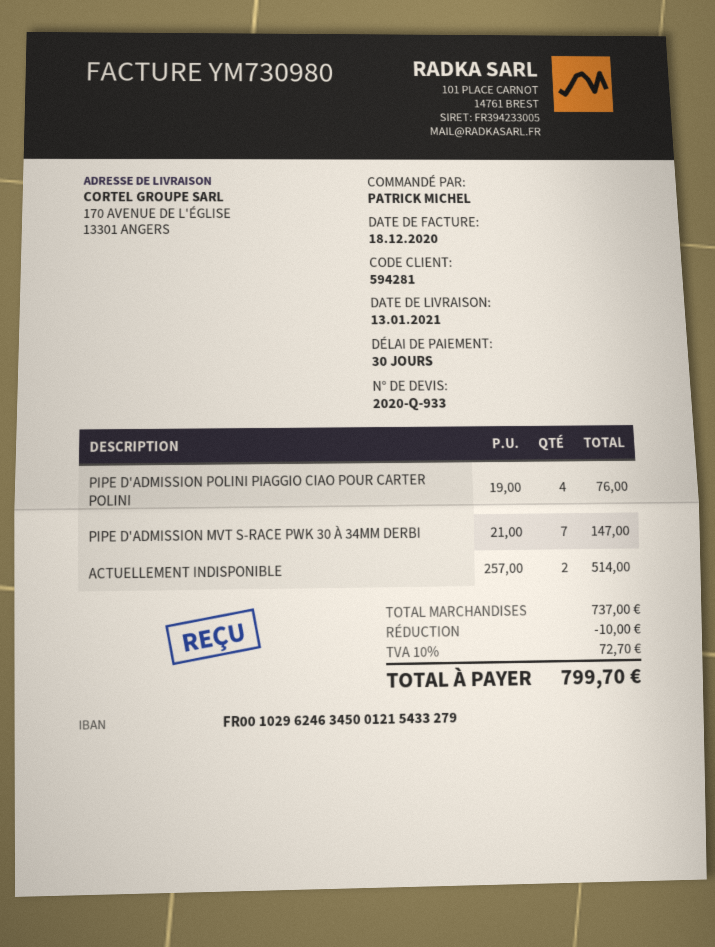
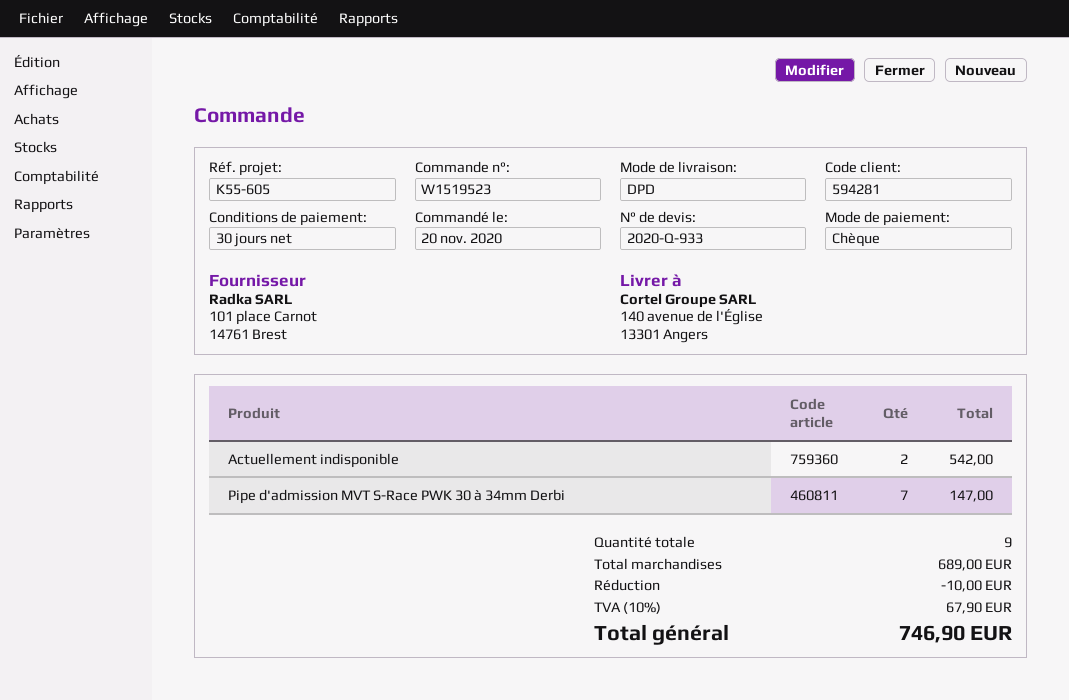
ship to: 170 AVENUE DE L'ÉGLISE, 13301 ANGERS -> 140 avenue de l'Église, 13301 Angers
PIPE D'ADMISSION POLINI PIAGGIO CIAO POUR CARTER POLINI: 4 for 76.00 -> none
ACTUELLEMENT INDISPONIBLE: 2 for 514.00 -> 2 for 542.00
subtotal: 737.00 -> 689.00
tax: 10% = 72.70 -> 10% = 67.90
total: 799.70 -> 746.90

